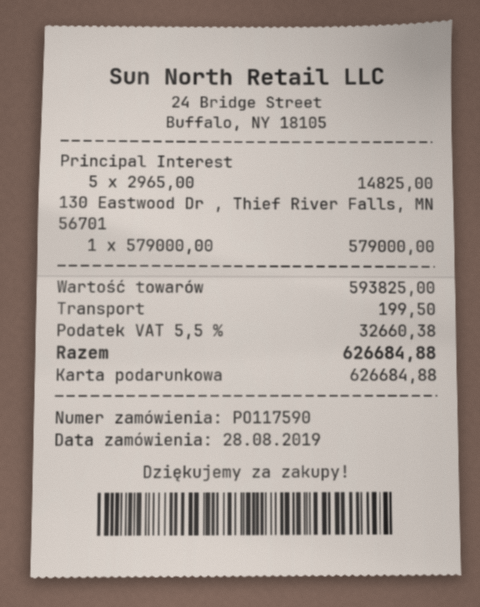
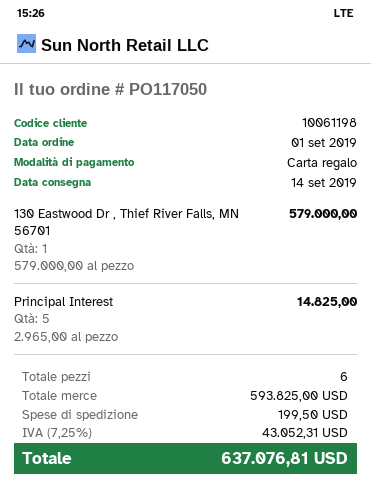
order number: PO117590 -> PO117050
order date: 2019-08-28 -> 2019-09-01
tax: 5.5% = 32660.38 -> 7.25% = 43052.31
total: 626684.88 -> 637076.81

